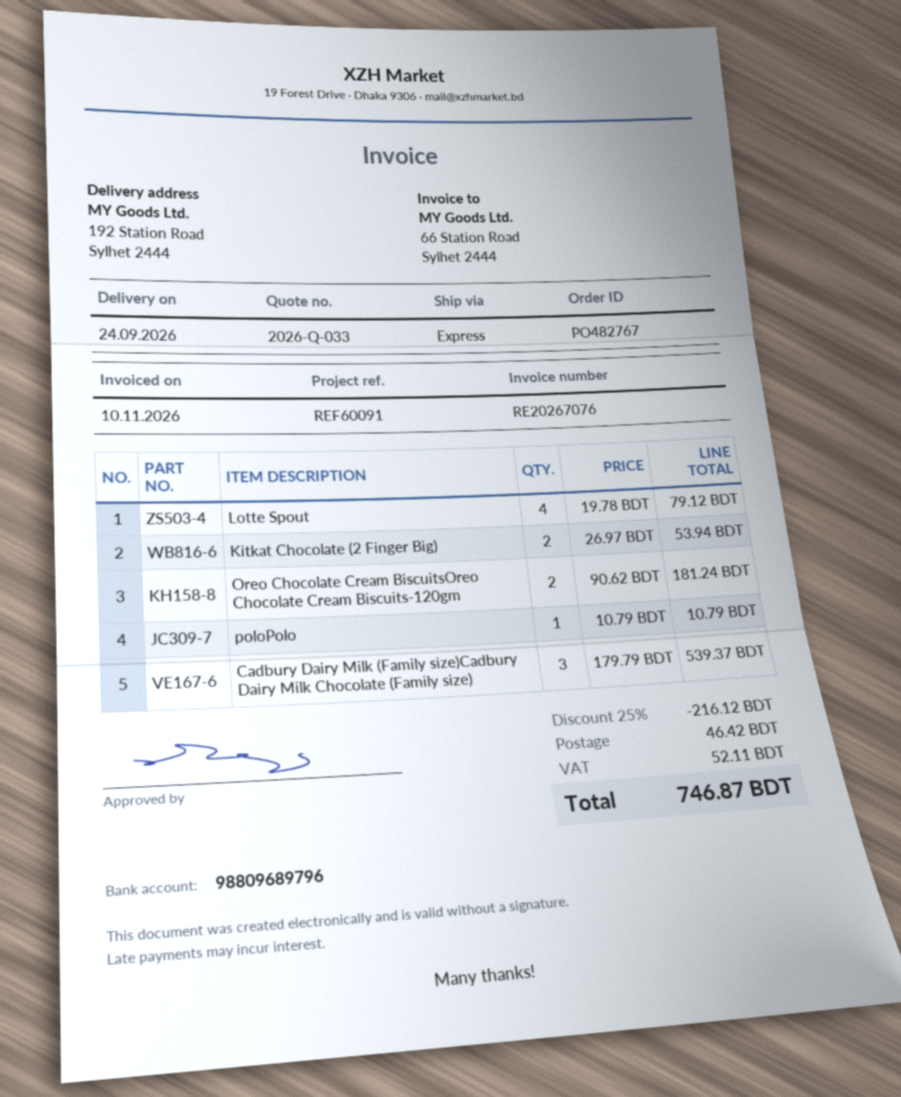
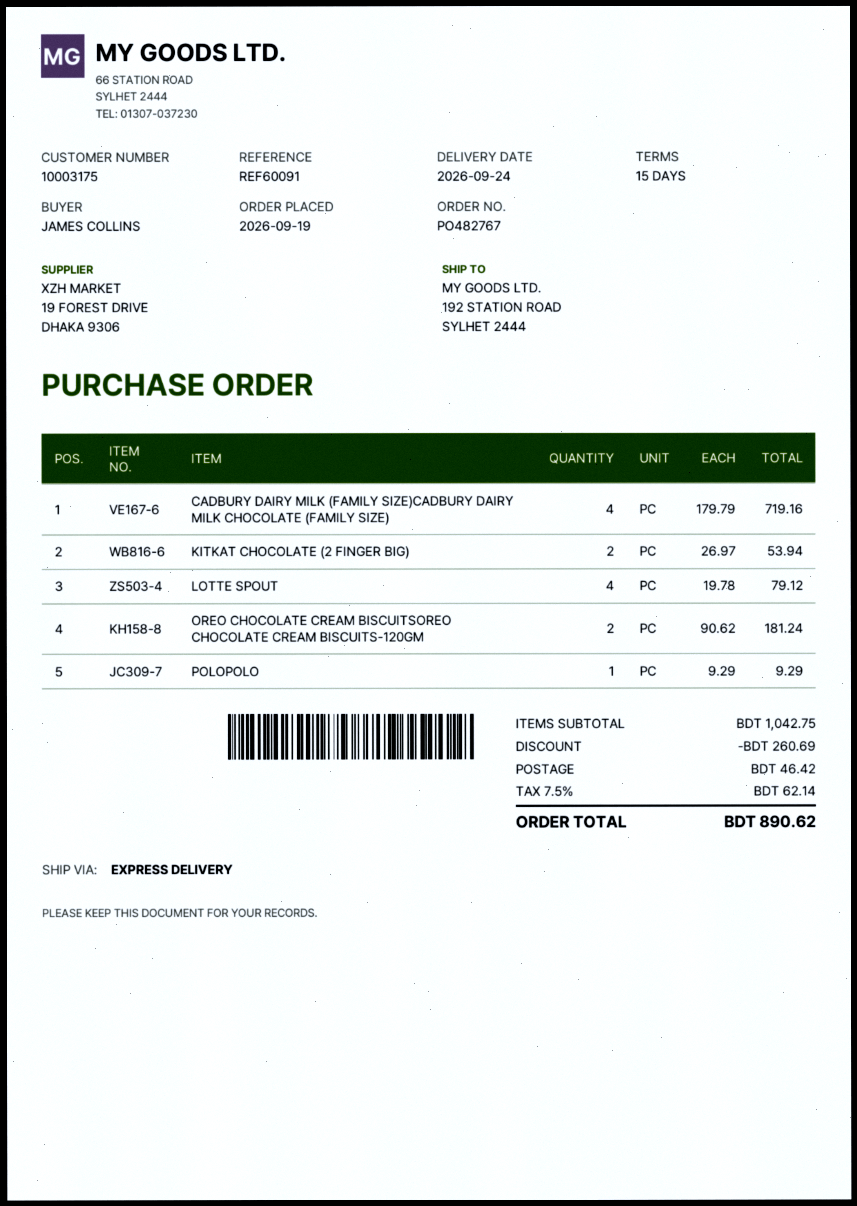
poloPolo: 1 x 10.79 = 10.79 -> 1 x 9.29 = 9.29
Cadbury Dairy Milk (Family size)Cadbury Dairy Milk Chocolate (Family size): 3 x 179.79 = 539.37 -> 4 x 179.79 = 719.16
discount: 216.12 -> 260.69
tax: 52.11 -> 62.14
total: 746.87 -> 890.62

